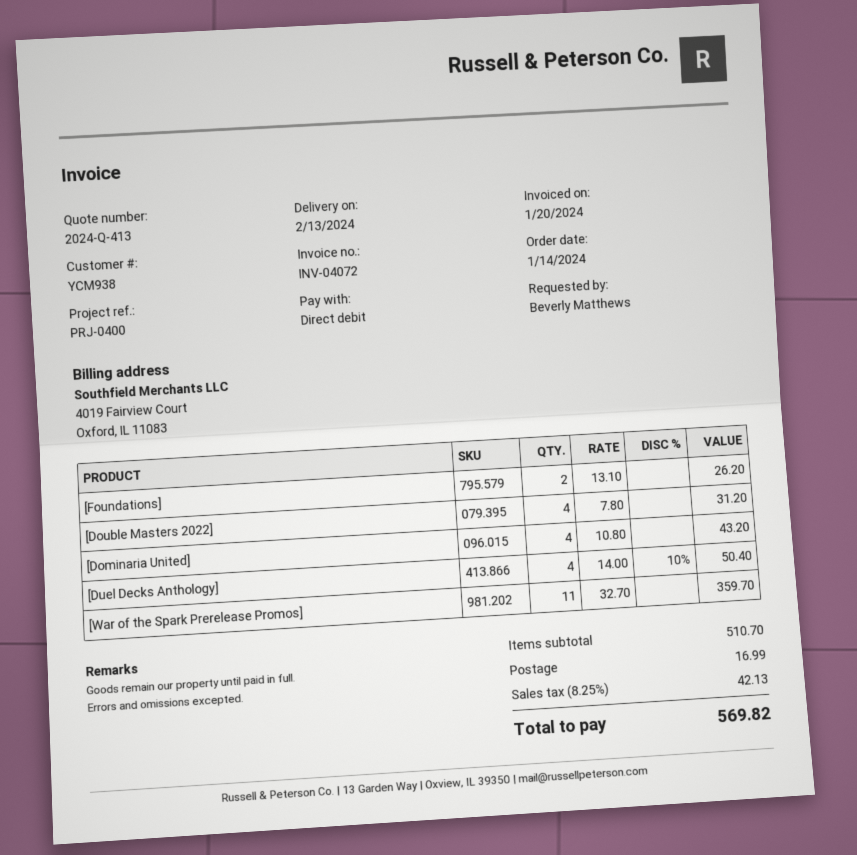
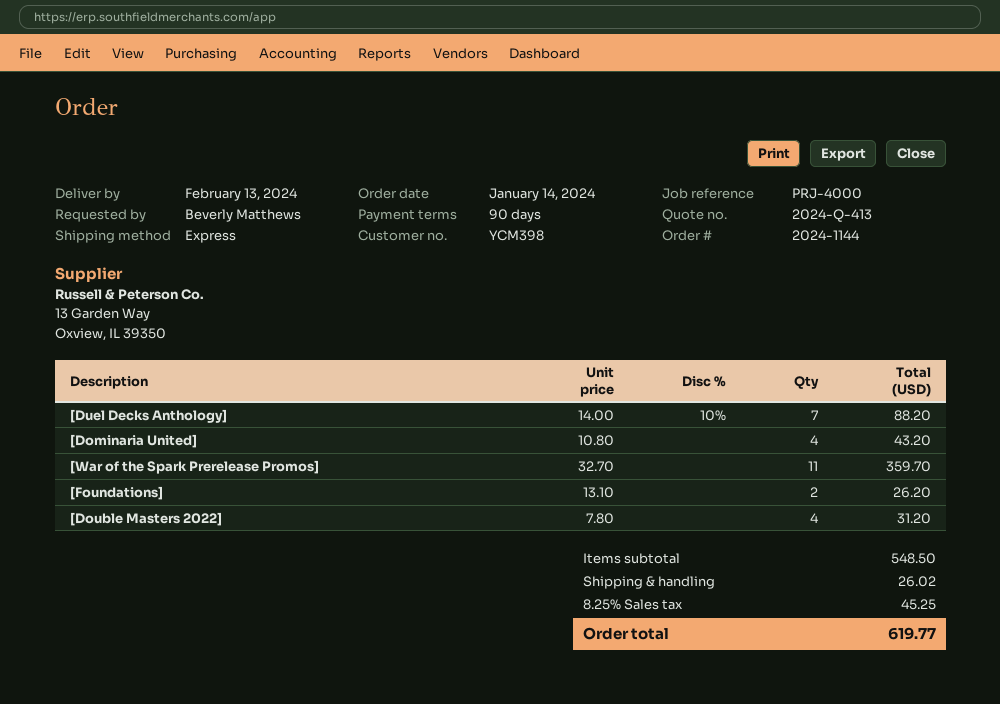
customer number: YCM938 -> YCM398
reference: PRJ-0400 -> PRJ-4000
[Duel Decks Anthology]: 4 x 14.00 - 10% = 50.40 -> 7 x 14.00 - 10% = 88.20
subtotal: 510.70 -> 548.50
shipping: 16.99 -> 26.02
tax: 8.25% = 42.13 -> 8.25% = 45.25
total: 569.82 -> 619.77

